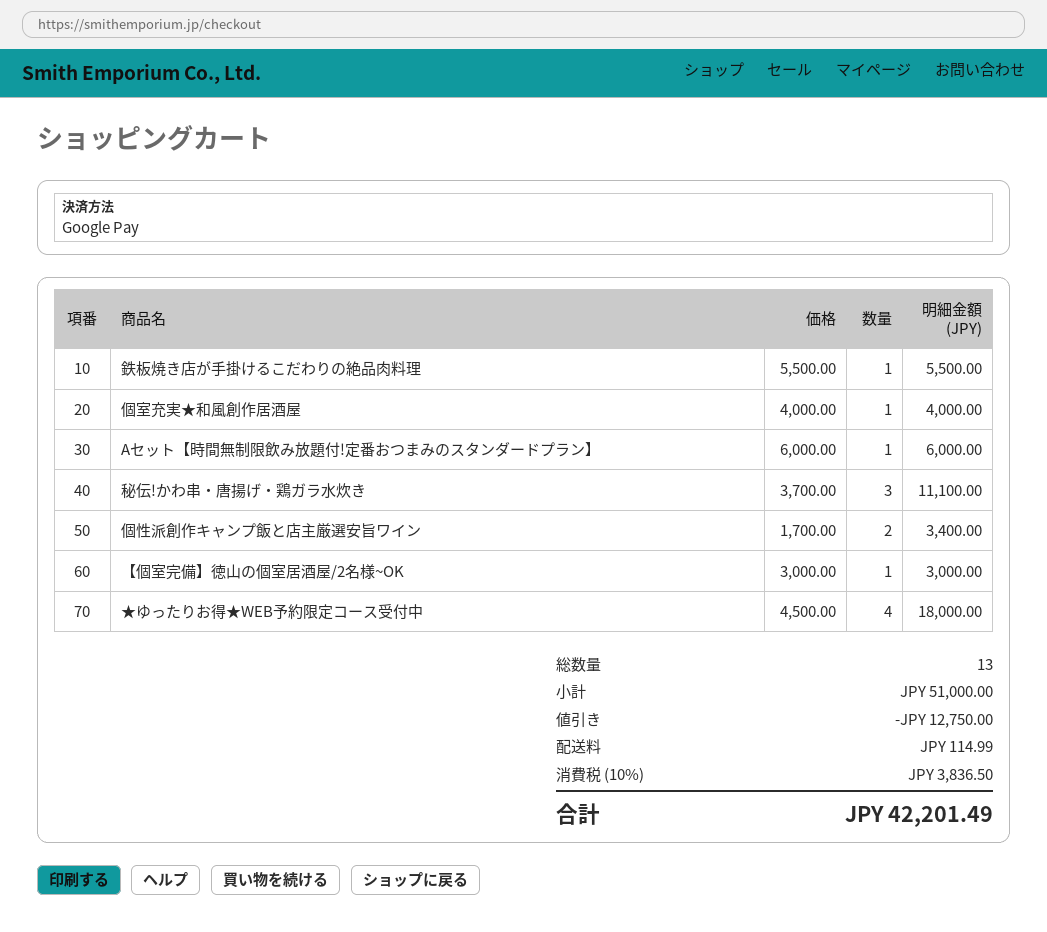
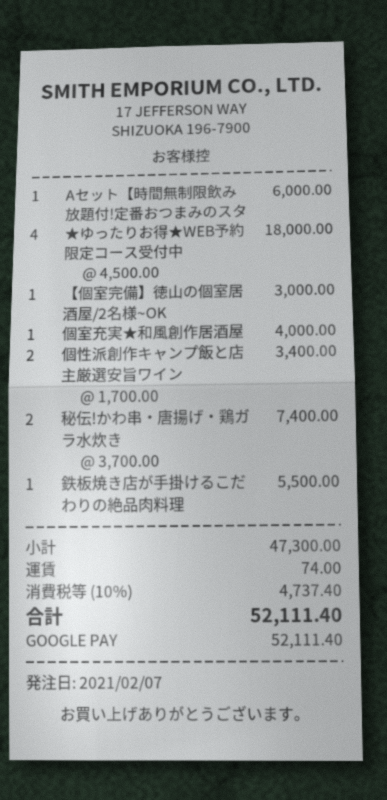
秘伝!かわ串・唐揚げ・鶏ガラ水炊き: 3 x 3700.00 = 11100.00 -> 2 x 3700.00 = 7400.00
subtotal: 51000.00 -> 47300.00
discount: 12750.00 -> none
shipping: 114.99 -> 74.00
tax: 10% = 3836.50 -> 10% = 4737.40
total: 42201.49 -> 52111.40

